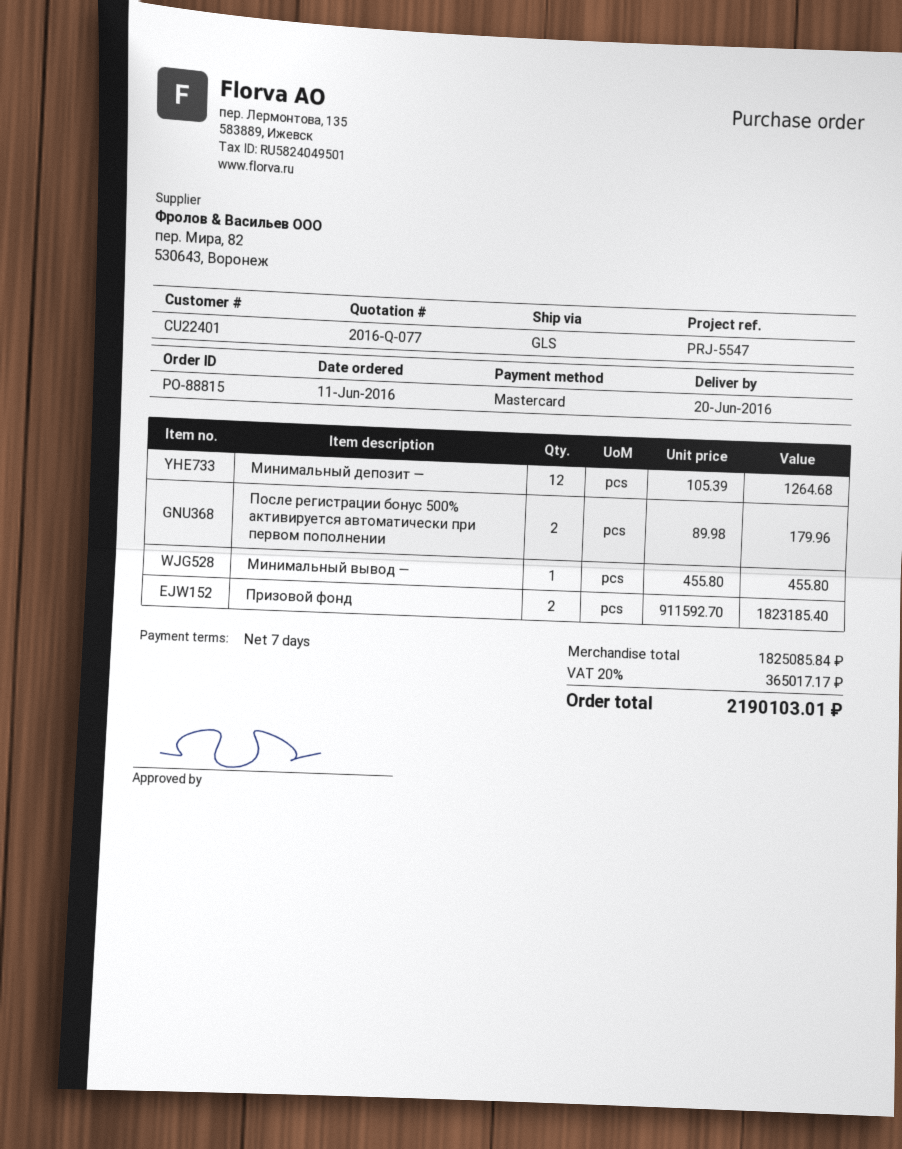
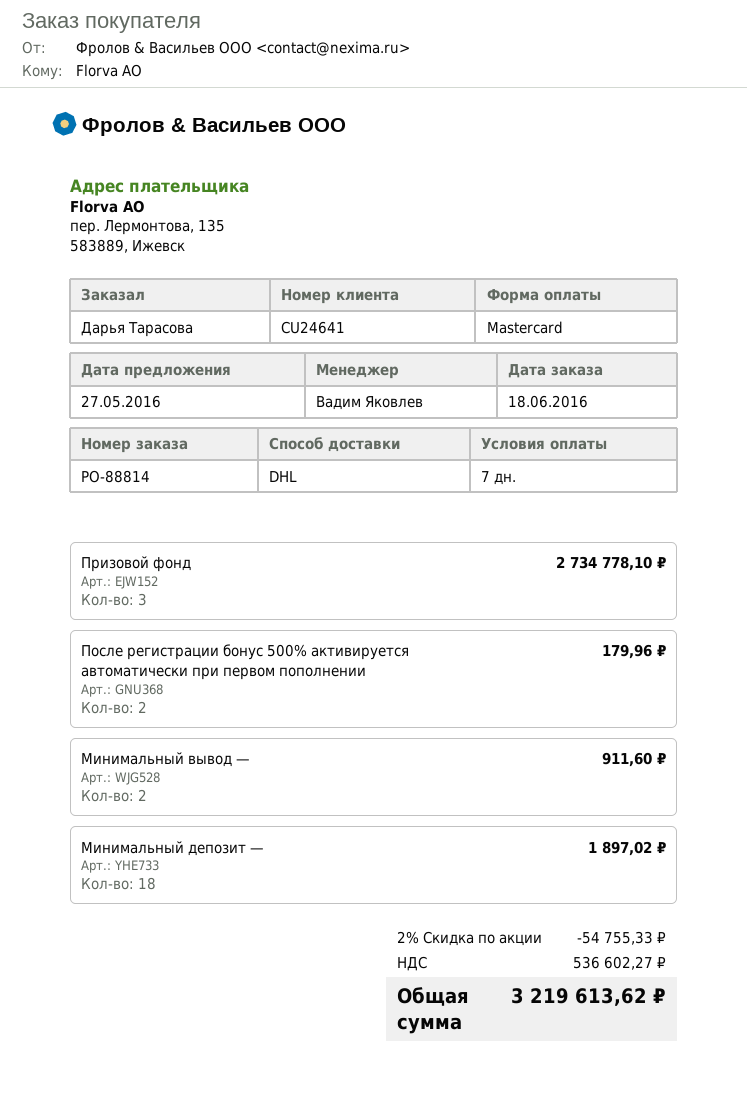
order number: PO-88815 -> PO-88814
order date: 2016-06-11 -> 2016-06-18
customer number: CU22401 -> CU24641
shipping method: GLS -> DHL
Минимальный депозит —: 12 for 1264.68 -> 18 for 1897.02
Минимальный вывод —: 1 for 455.80 -> 2 for 911.60
Призовой фонд: 2 for 1823185.40 -> 3 for 2734778.10
discount: none -> 2% = 54755.33
tax: 365017.17 -> 536602.27
total: 2190103.01 -> 3219613.62

